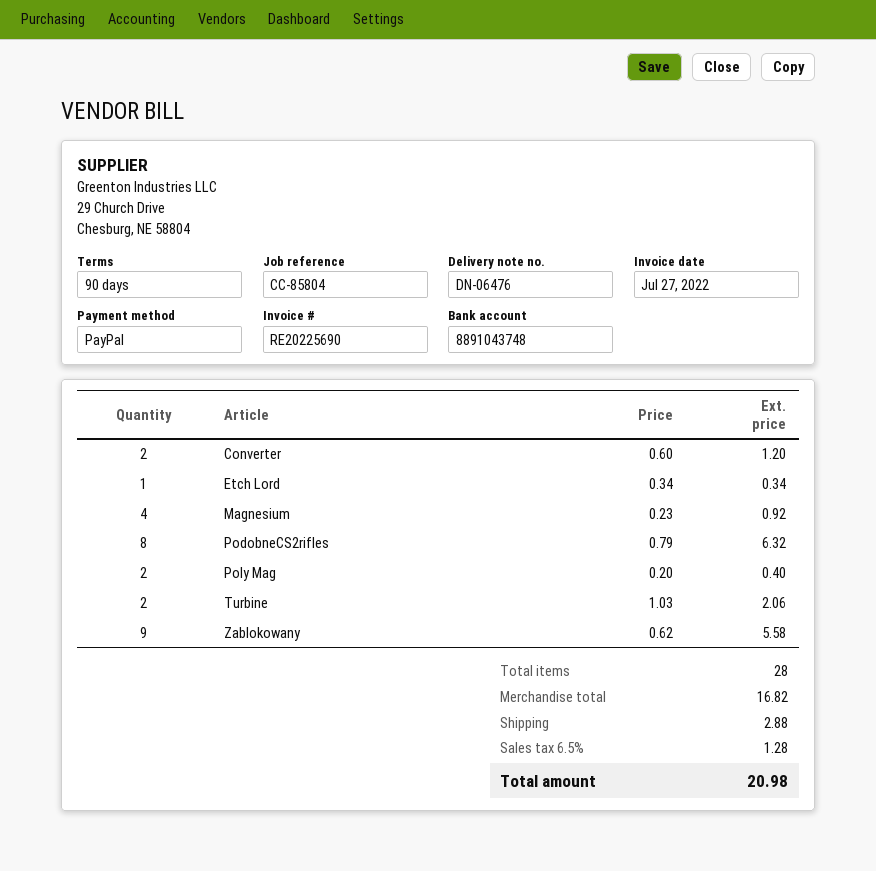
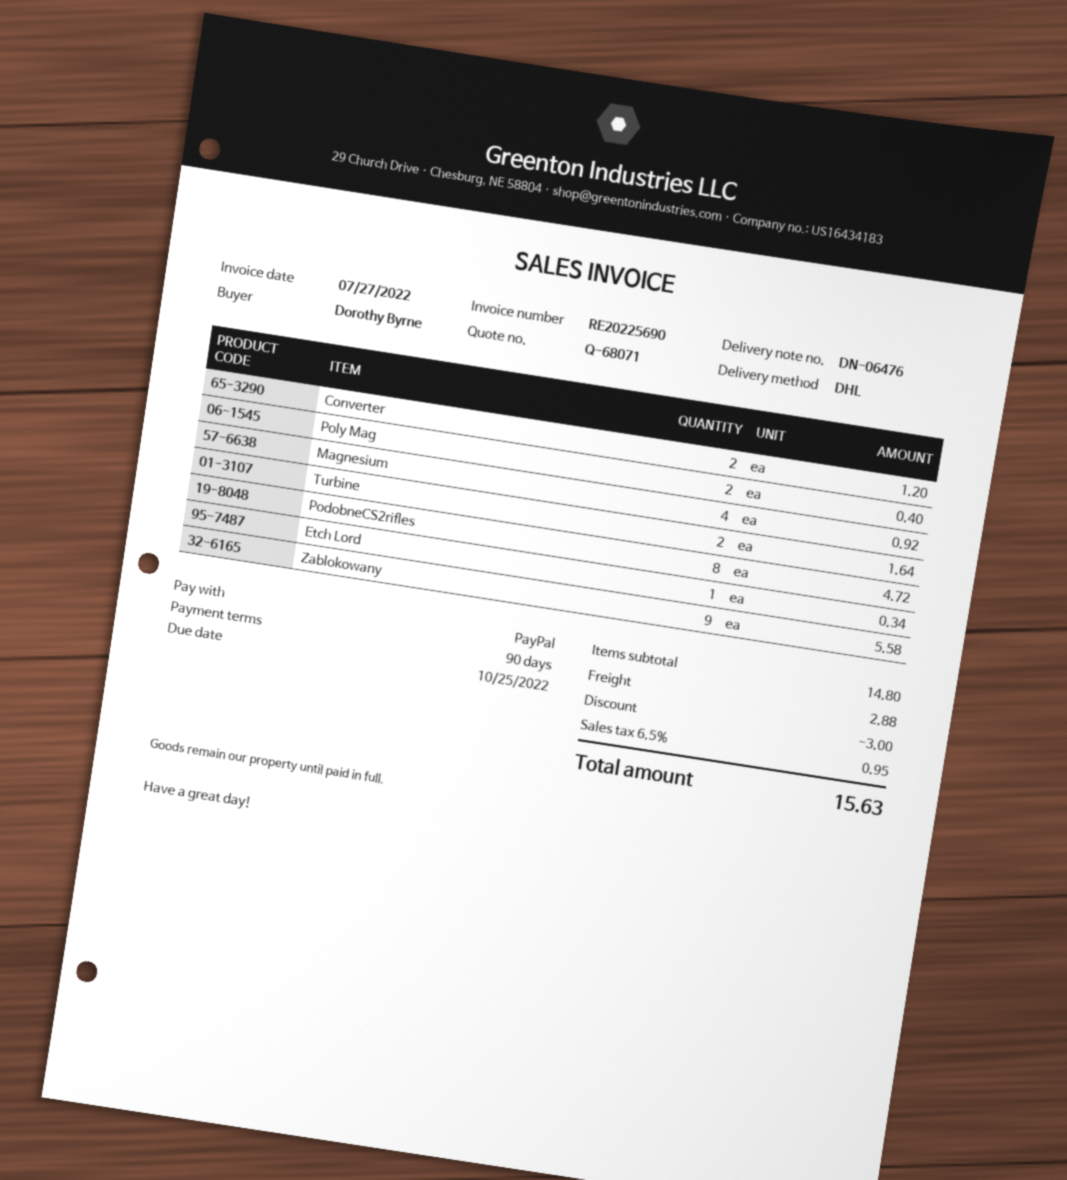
PodobneCS2rifles: 8 for 6.32 -> 8 for 4.72
Turbine: 2 for 2.06 -> 2 for 1.64
subtotal: 16.82 -> 14.80
discount: none -> 3.00
tax: 6.5% = 1.28 -> 6.5% = 0.95
total: 20.98 -> 15.63

